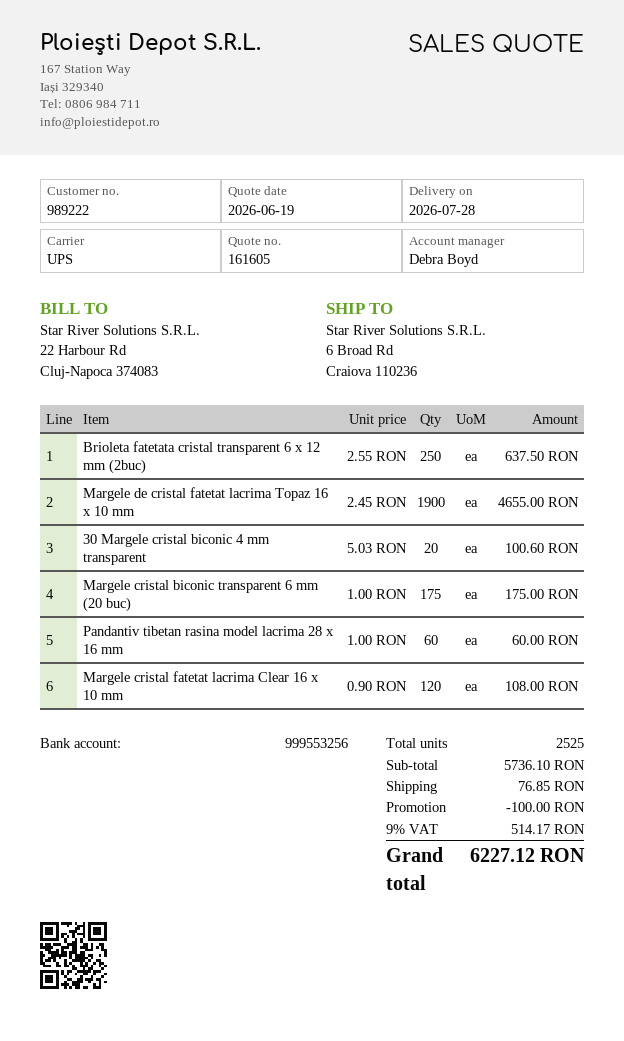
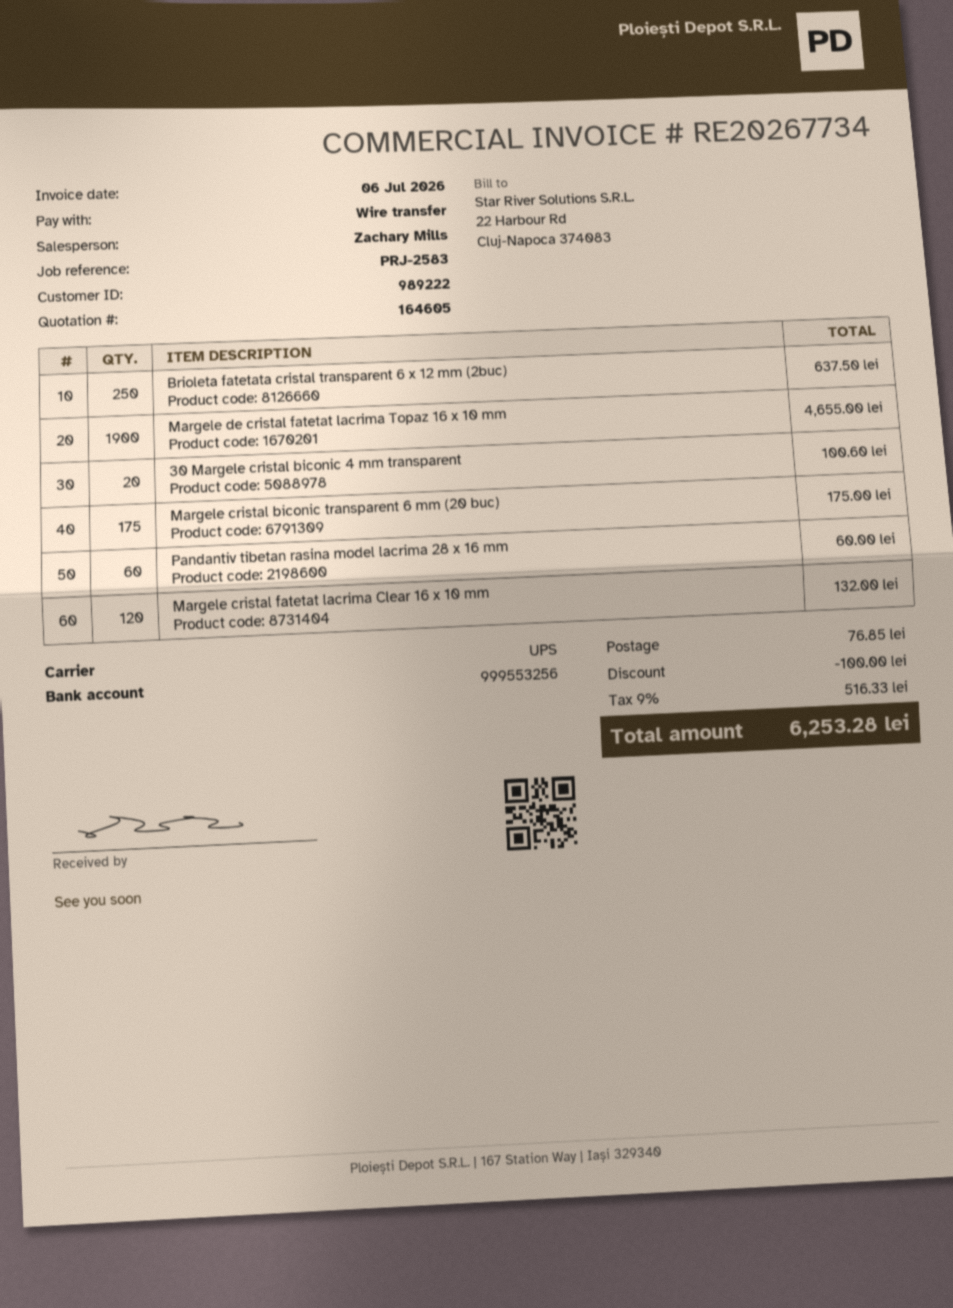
quote number: 161605 -> 164605
sales rep: Debra Boyd -> Zachary Mills
Margele cristal fatetat lacrima Clear 16 x 10 mm: 120 for 108.00 -> 120 for 132.00
tax: 9% = 514.17 -> 9% = 516.33
total: 6227.12 -> 6253.28

